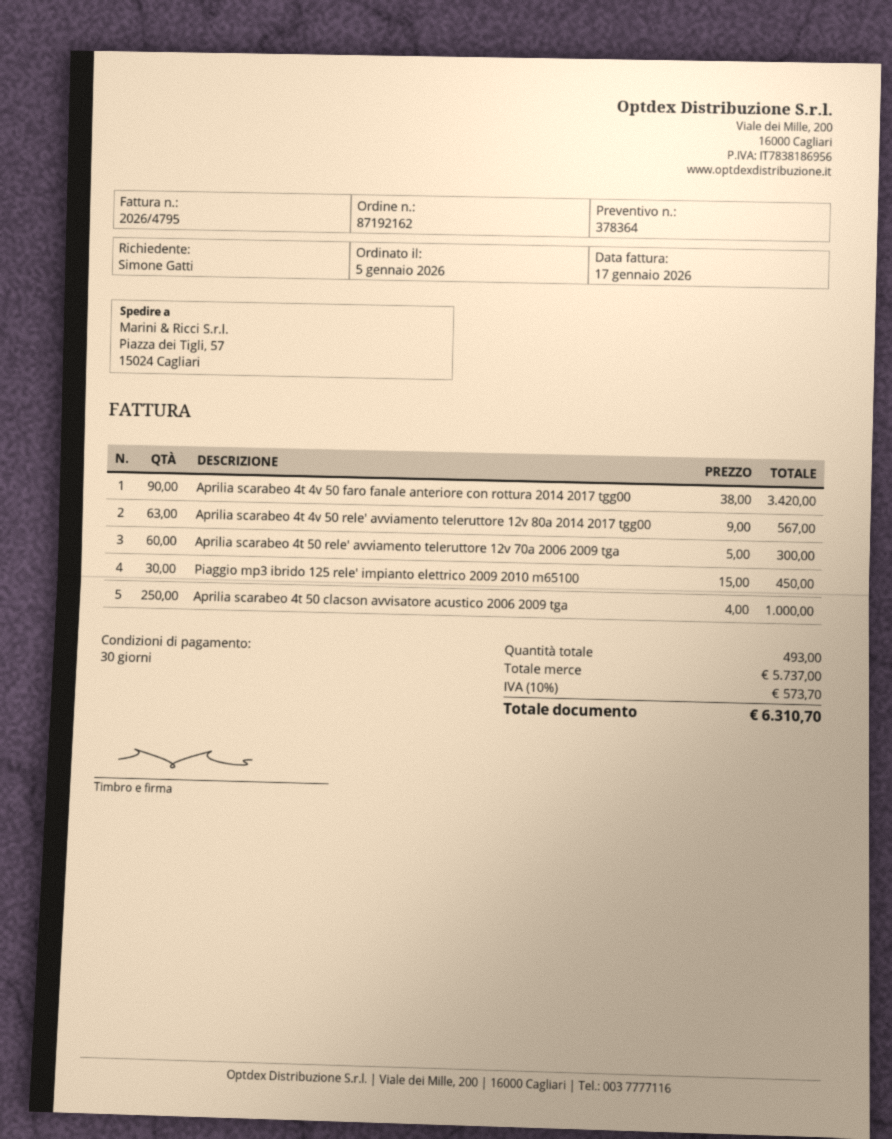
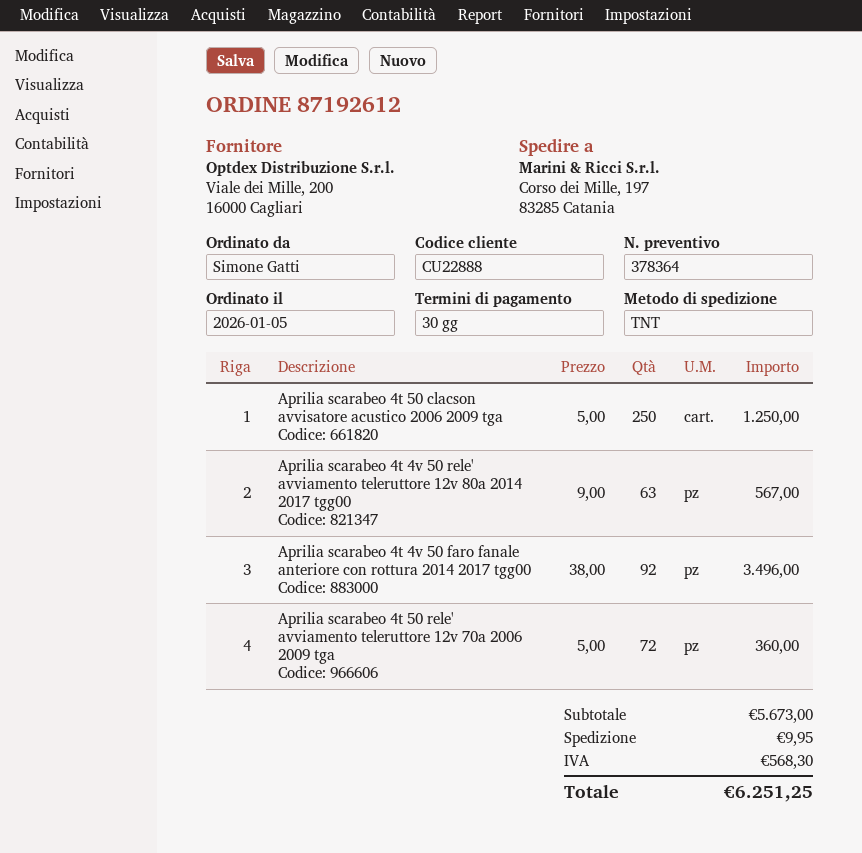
order number: 87192162 -> 87192612
ship to: Piazza dei Tigli, 57, 15024 Cagliari -> Corso dei Mille, 197, 83285 Catania
Aprilia scarabeo 4t 4v 50 faro fanale anteriore con rottura 2014 2017 tgg00: 90 x 38.00 = 3420.00 -> 92 x 38.00 = 3496.00
Aprilia scarabeo 4t 50 rele' avviamento teleruttore 12v 70a 2006 2009 tga: 60 x 5.00 = 300.00 -> 72 x 5.00 = 360.00
Piaggio mp3 ibrido 125 rele' impianto elettrico 2009 2010 m65100: 30 x 15.00 = 450.00 -> none
Aprilia scarabeo 4t 50 clacson avvisatore acustico 2006 2009 tga: 250 x 4.00 = 1000.00 -> 250 x 5.00 = 1250.00
subtotal: 5737.00 -> 5673.00
shipping: none -> 9.95
tax: 573.70 -> 568.30
total: 6310.70 -> 6251.25

